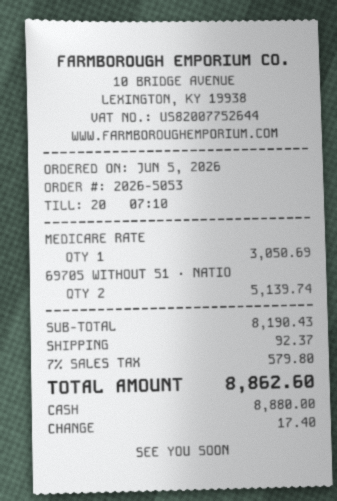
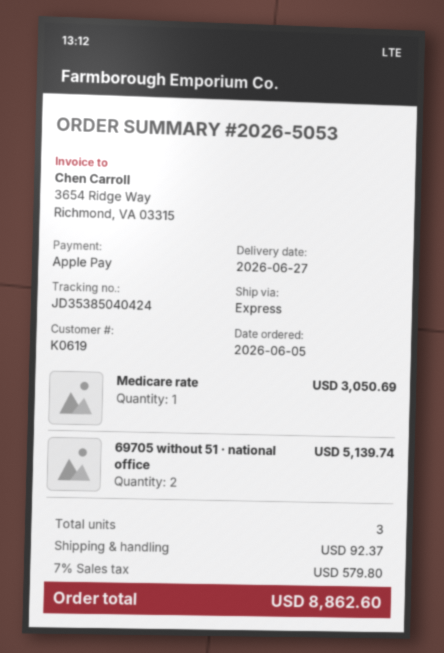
payment method: cash -> Apple Pay

